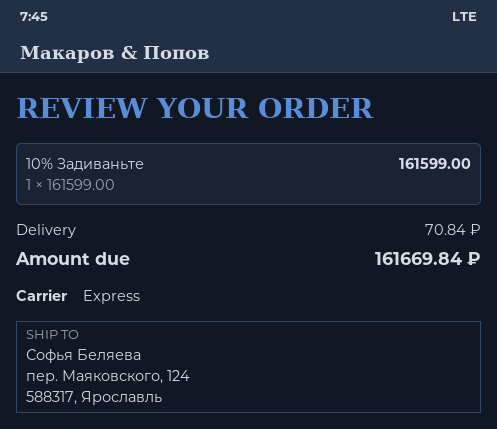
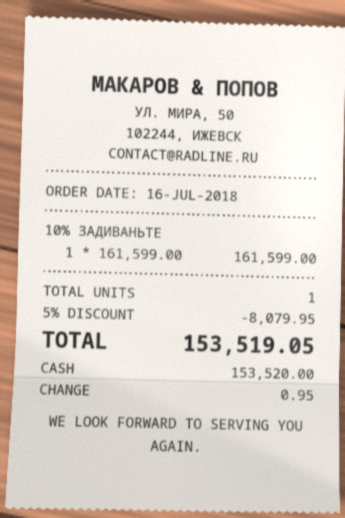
discount: none -> 5% = 8079.95
shipping: 70.84 -> none
total: 161669.84 -> 153519.05

